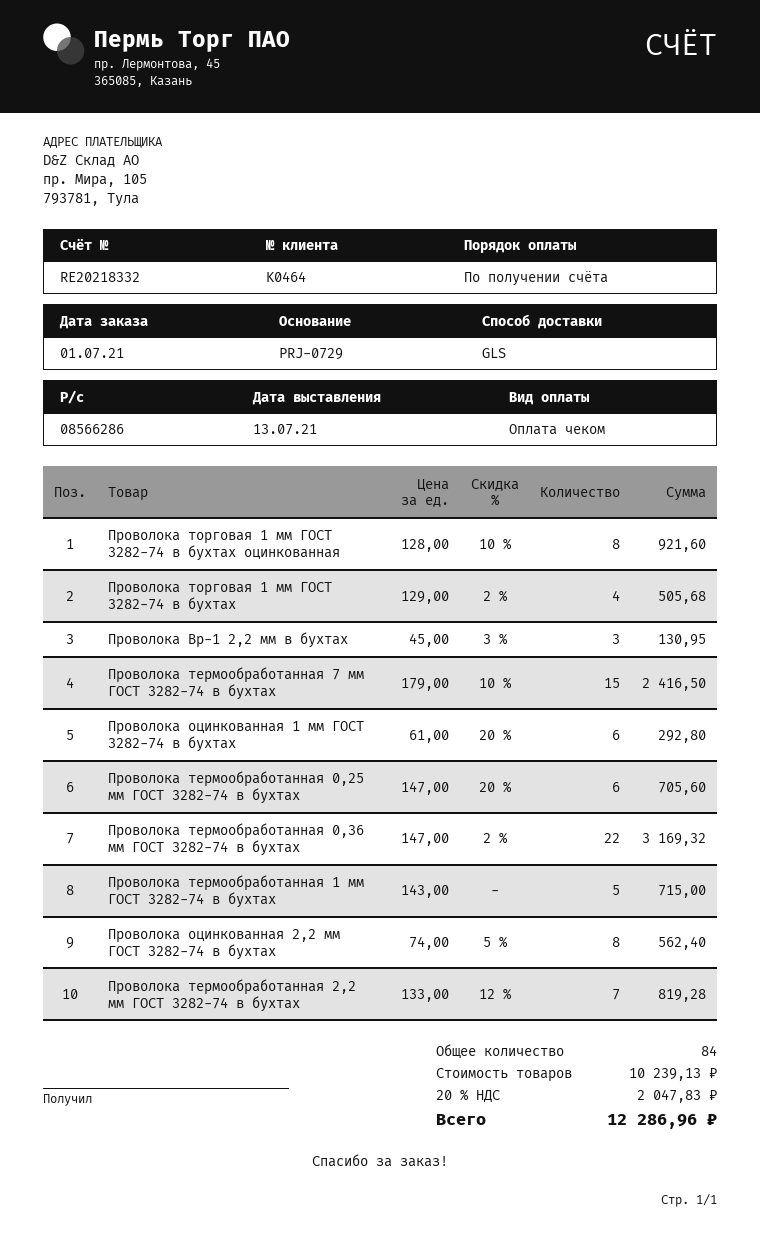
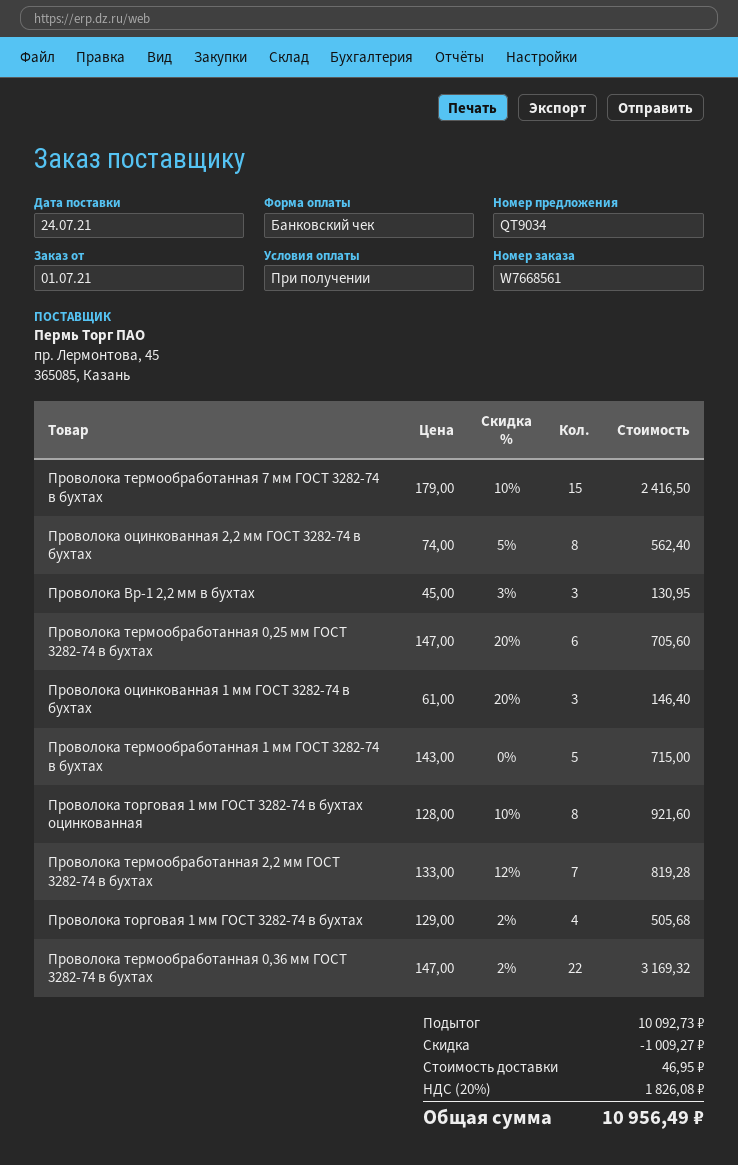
Проволока оцинкованная 1 мм ГОСТ 3282-74 в бухтах: 6 x 61.00 - 20% = 292.80 -> 3 x 61.00 - 20% = 146.40
subtotal: 10239.13 -> 10092.73
discount: none -> 1009.27
shipping: none -> 46.95
tax: 20% = 2047.83 -> 20% = 1826.08
total: 12286.96 -> 10956.49

